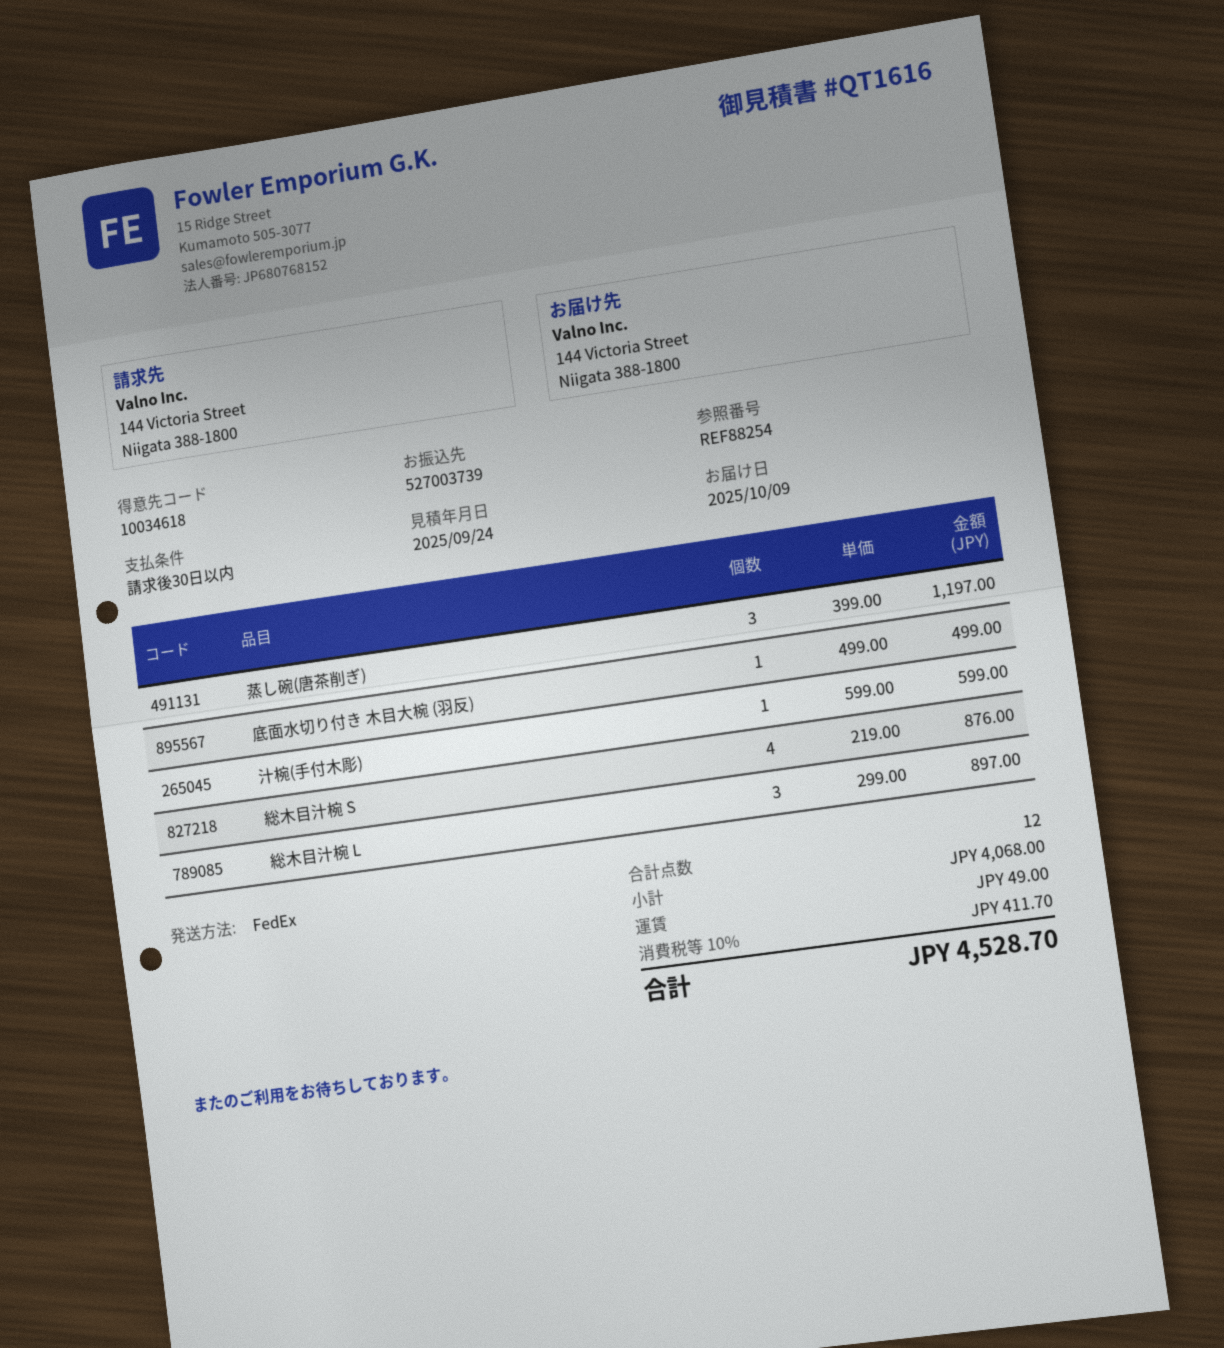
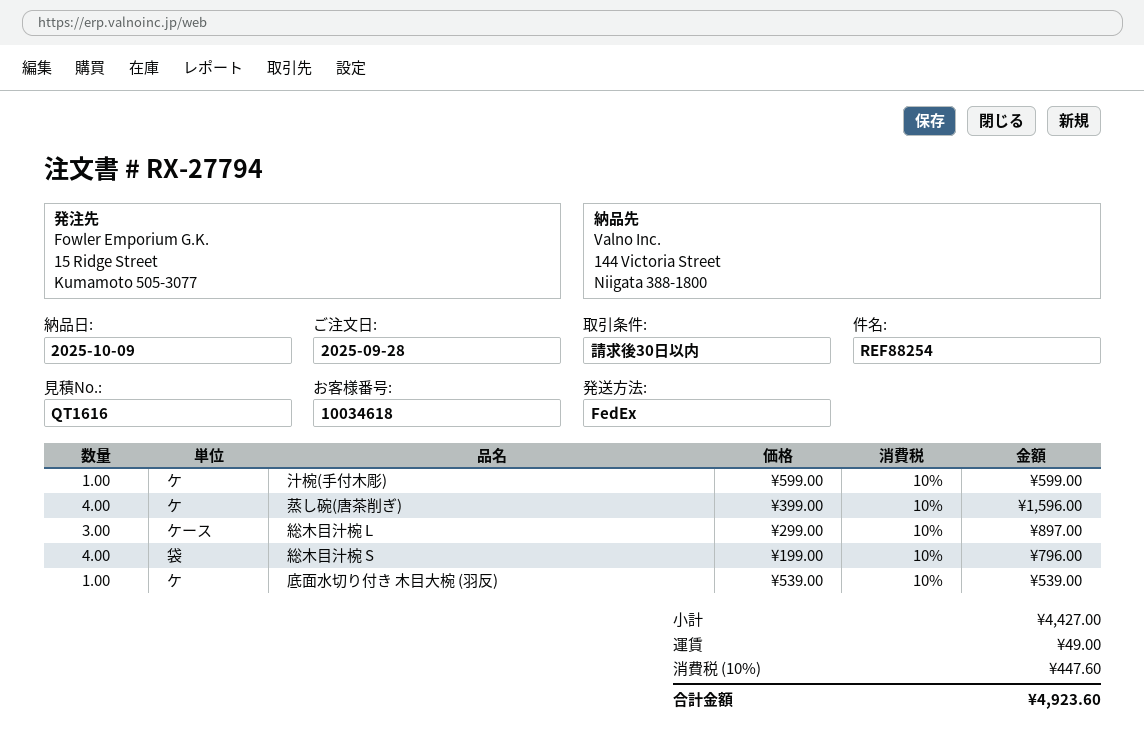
蒸し碗(唐茶削ぎ): 3 x 399.00 = 1197.00 -> 4 x 399.00 = 1596.00
底面水切り付き 木目大椀 (羽反): 1 x 499.00 = 499.00 -> 1 x 539.00 = 539.00
総木目汁椀 S: 4 x 219.00 = 876.00 -> 4 x 199.00 = 796.00
subtotal: 4068.00 -> 4427.00
tax: 10% = 411.70 -> 10% = 447.60
total: 4528.70 -> 4923.60

